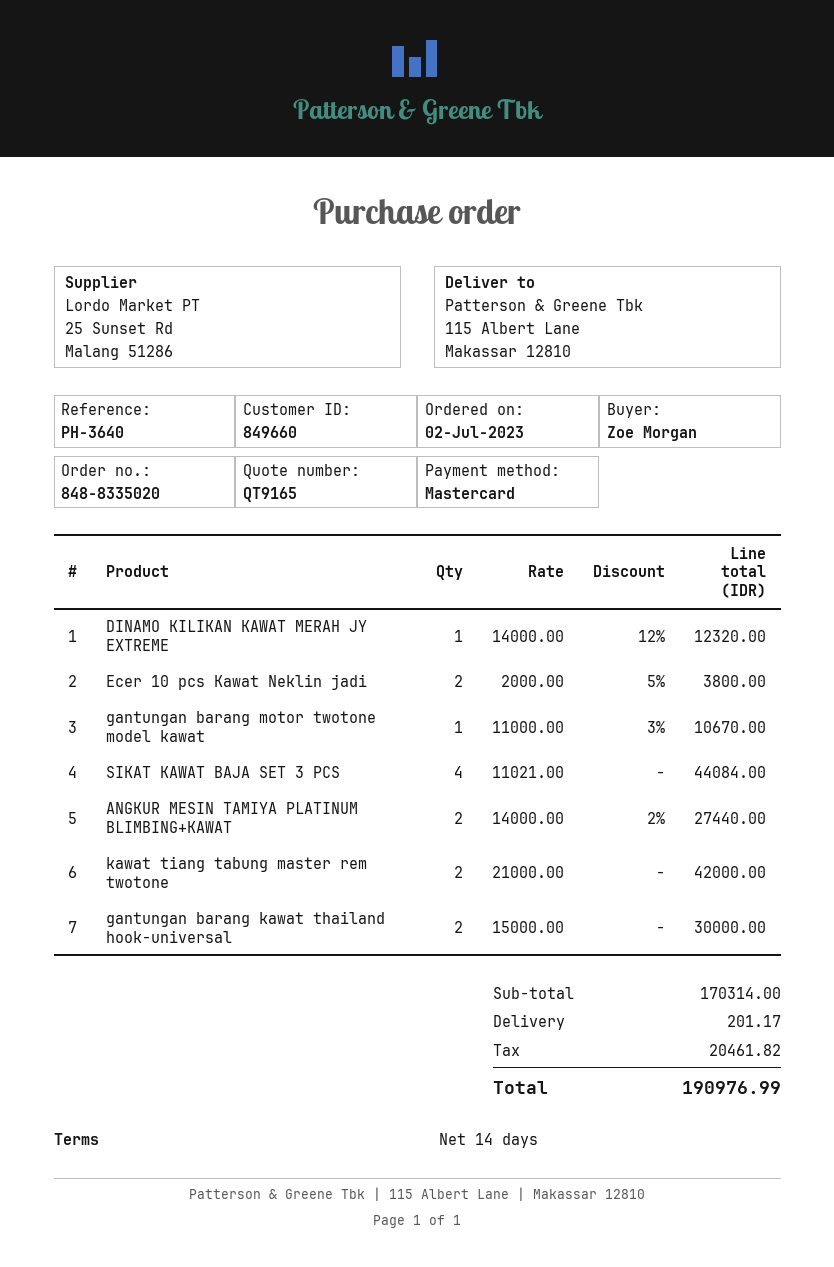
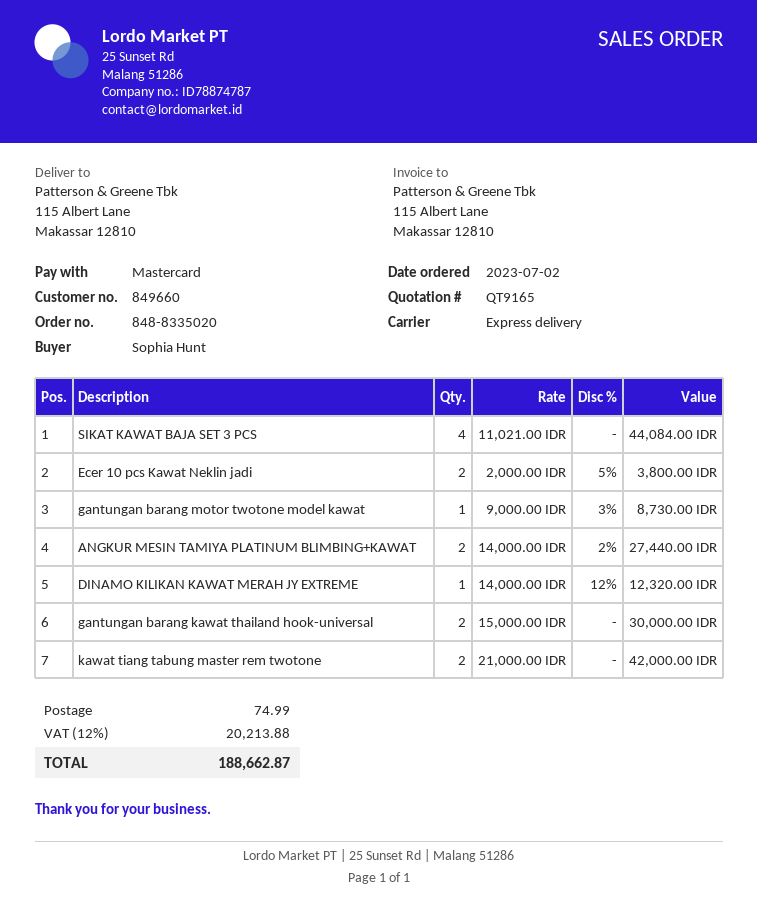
ordered by: Zoe Morgan -> Sophia Hunt
gantungan barang motor twotone model kawat: 1 x 11000.00 - 3% = 10670.00 -> 1 x 9000.00 - 3% = 8730.00
shipping: 201.17 -> 74.99
tax: 20461.82 -> 20213.88
total: 190976.99 -> 188662.87

